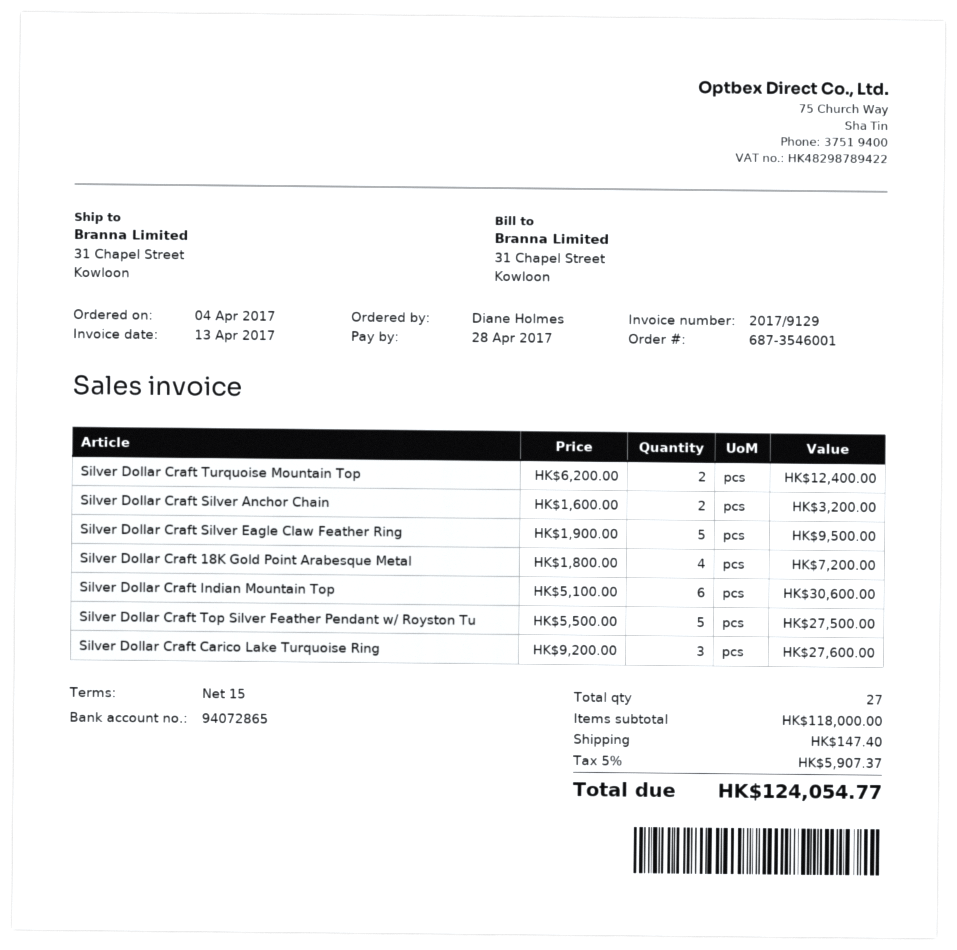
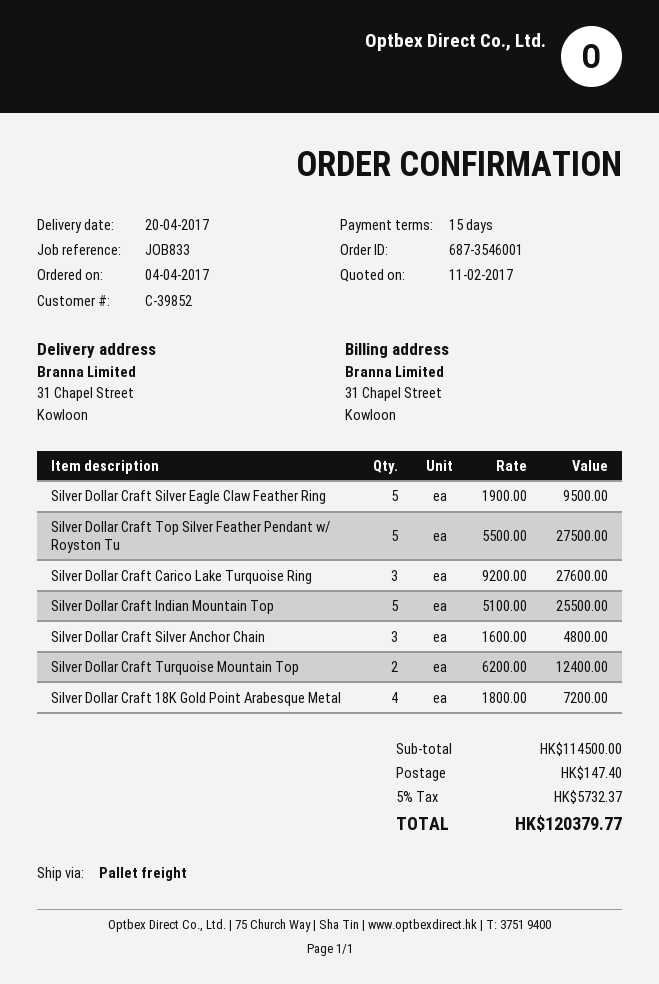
Silver Dollar Craft Silver Anchor Chain: 2 x 1600.00 = 3200.00 -> 3 x 1600.00 = 4800.00
Silver Dollar Craft Indian Mountain Top: 6 x 5100.00 = 30600.00 -> 5 x 5100.00 = 25500.00
subtotal: 118000.00 -> 114500.00
tax: 5% = 5907.37 -> 5% = 5732.37
total: 124054.77 -> 120379.77

